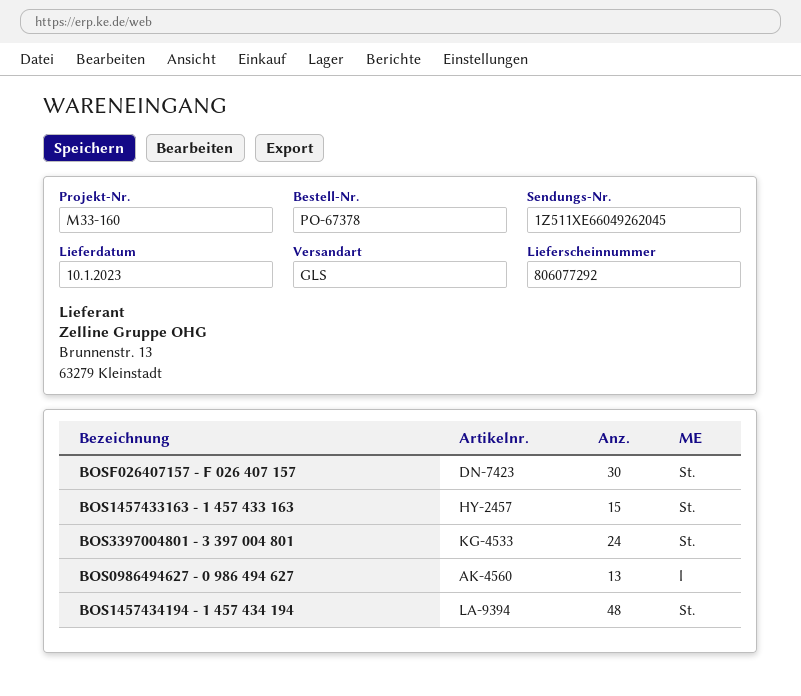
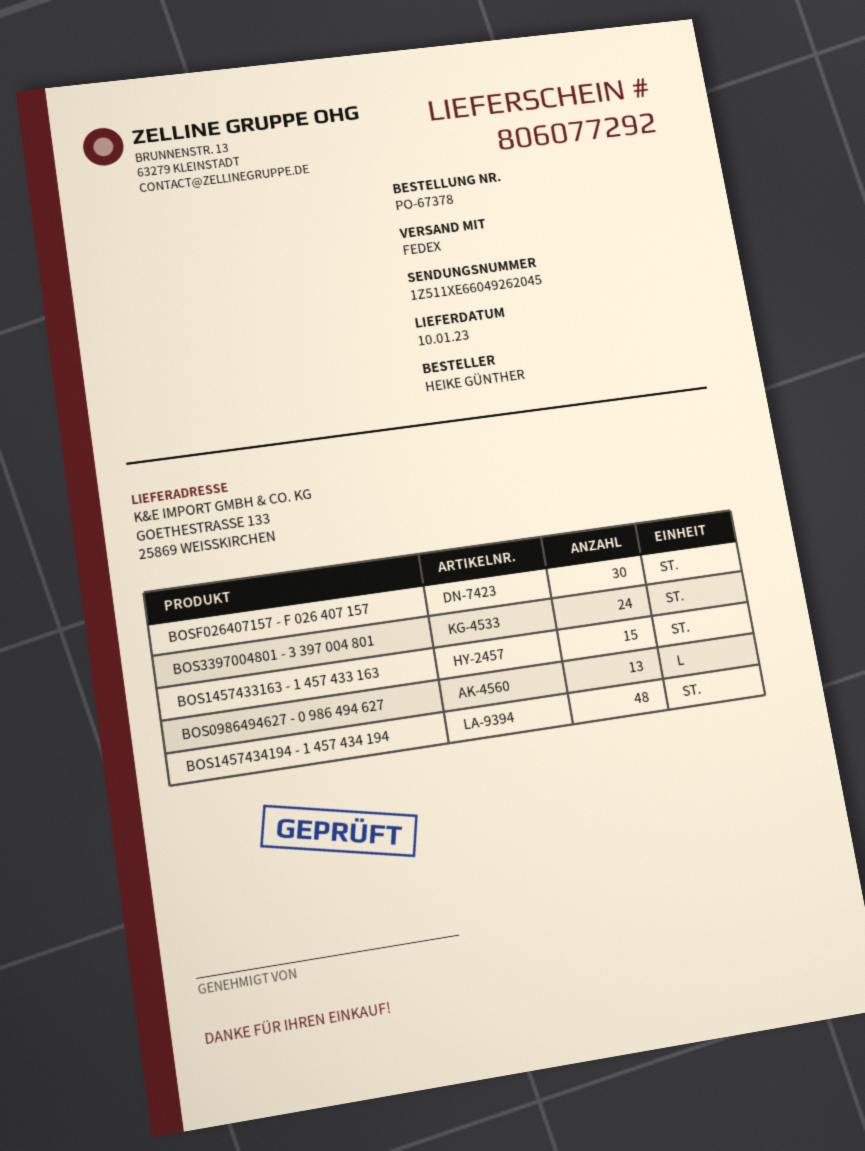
shipping method: GLS -> FedEx

